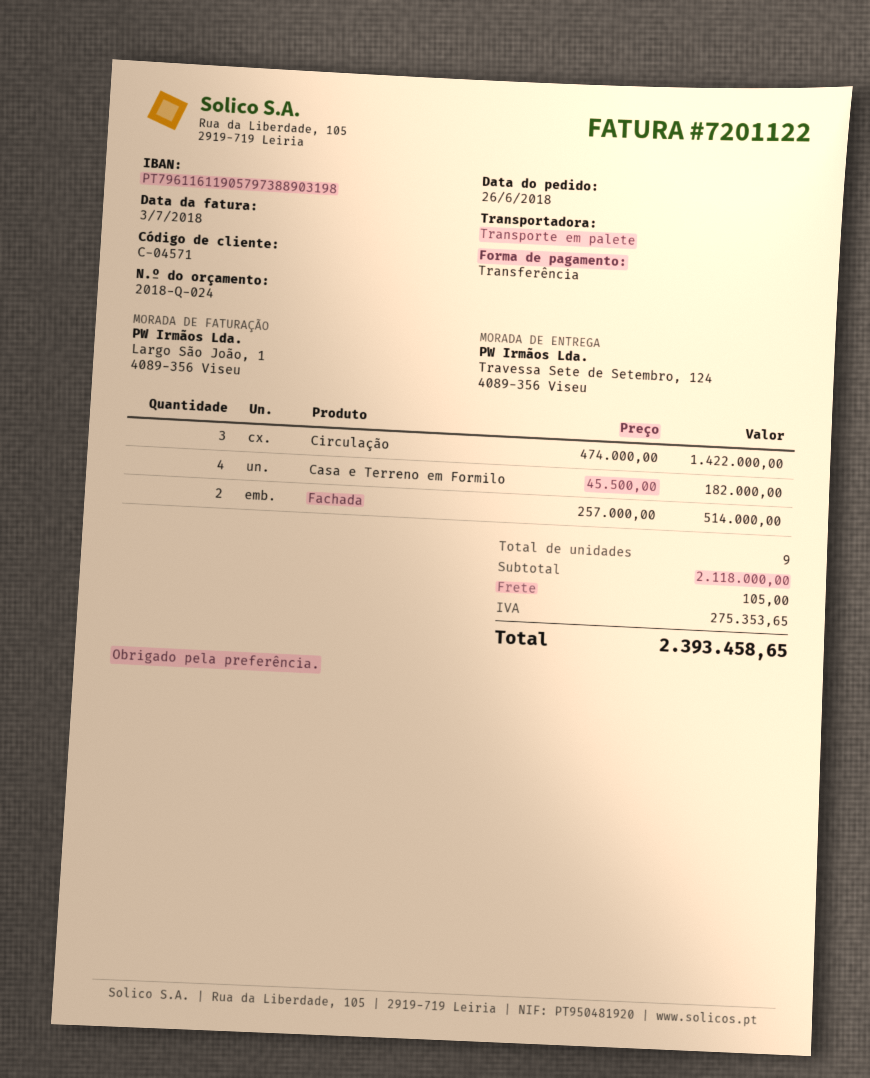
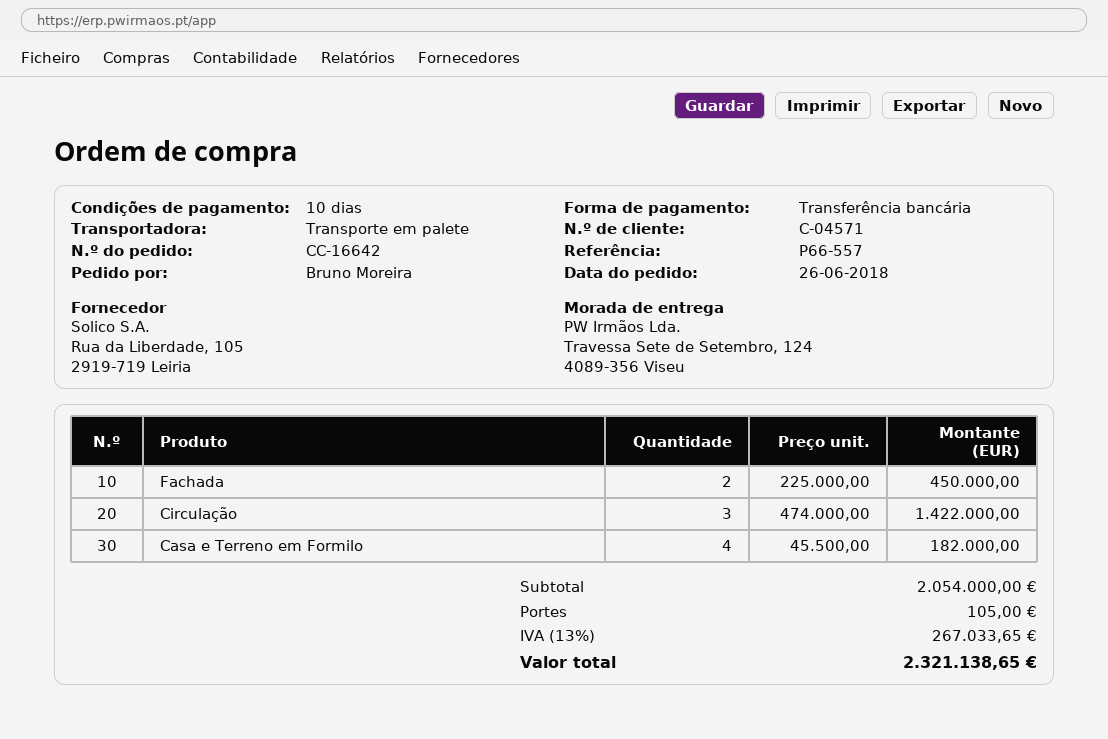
Fachada: 2 x 257000.00 = 514000.00 -> 2 x 225000.00 = 450000.00
subtotal: 2118000.00 -> 2054000.00
tax: 275353.65 -> 267033.65
total: 2393458.65 -> 2321138.65

